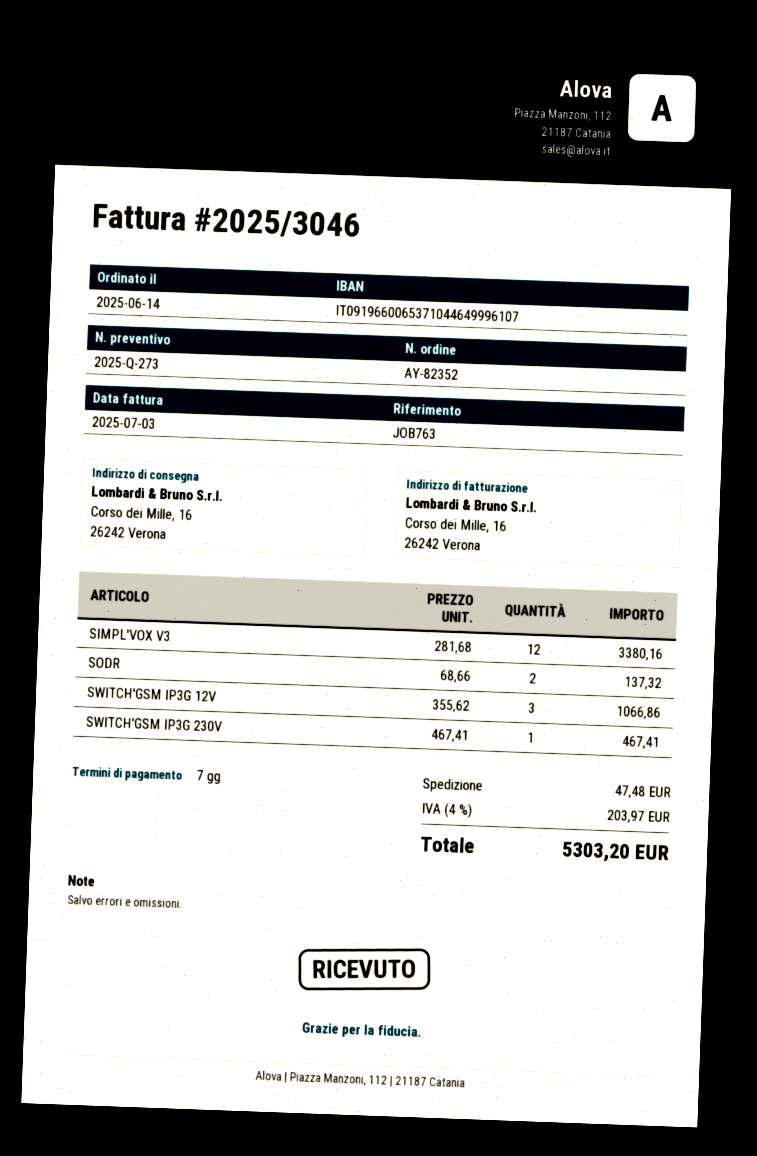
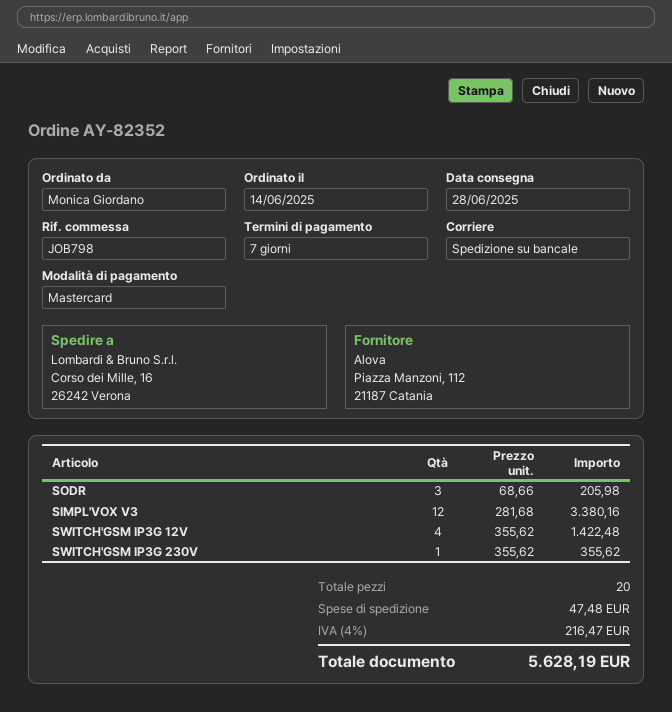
reference: JOB763 -> JOB798
SODR: 2 x 68.66 = 137.32 -> 3 x 68.66 = 205.98
SWITCH'GSM IP3G 12V: 3 x 355.62 = 1066.86 -> 4 x 355.62 = 1422.48
SWITCH'GSM IP3G 230V: 1 x 467.41 = 467.41 -> 1 x 355.62 = 355.62
tax: 4% = 203.97 -> 4% = 216.47
total: 5303.20 -> 5628.19

